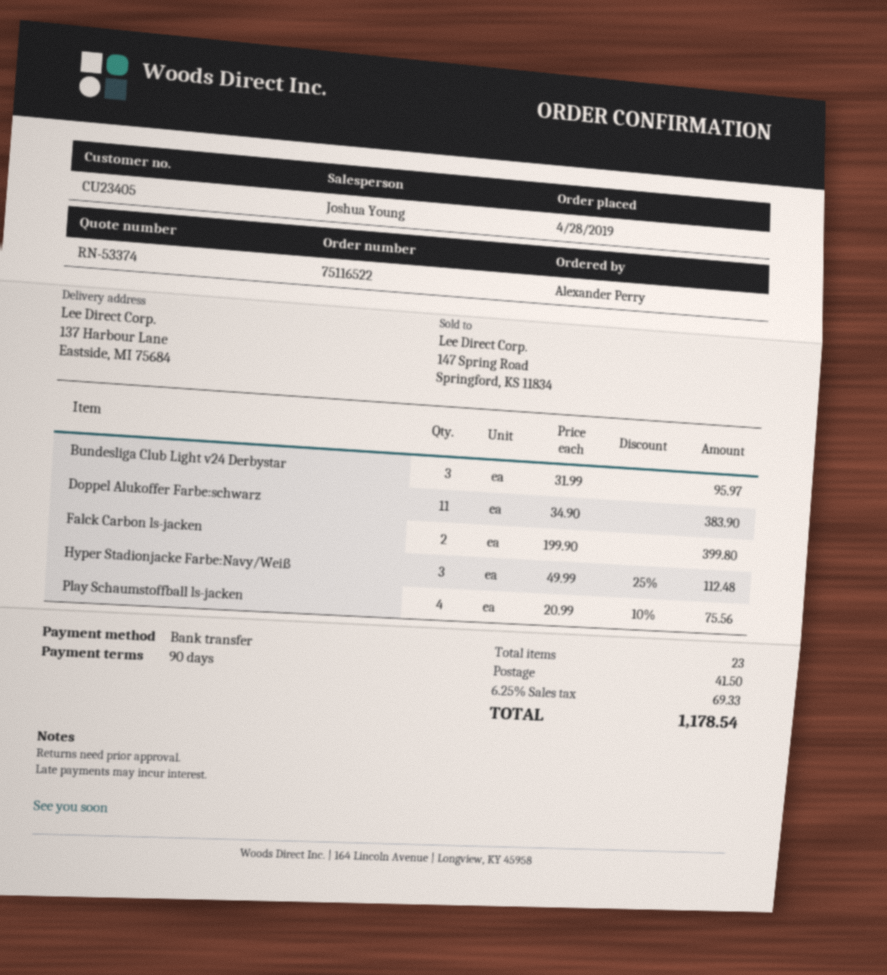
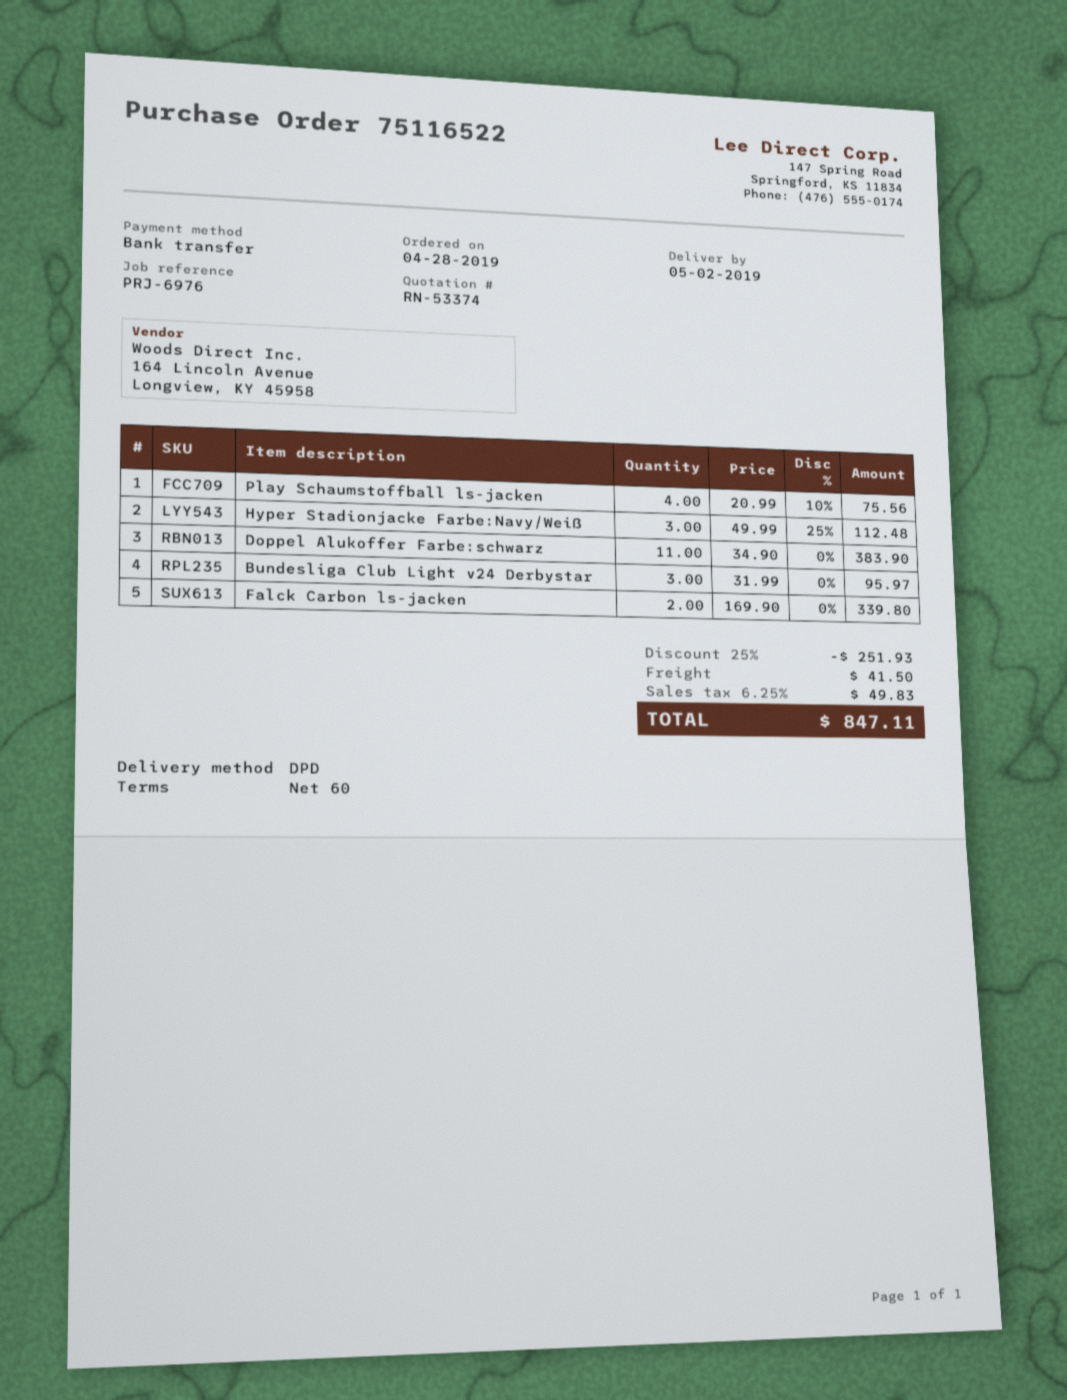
payment terms: 90 days -> 60 days
Falck Carbon ls-jacken: 2 x 199.90 = 399.80 -> 2 x 169.90 = 339.80
discount: none -> 25% = 251.93
tax: 6.25% = 69.33 -> 6.25% = 49.83
total: 1178.54 -> 847.11

